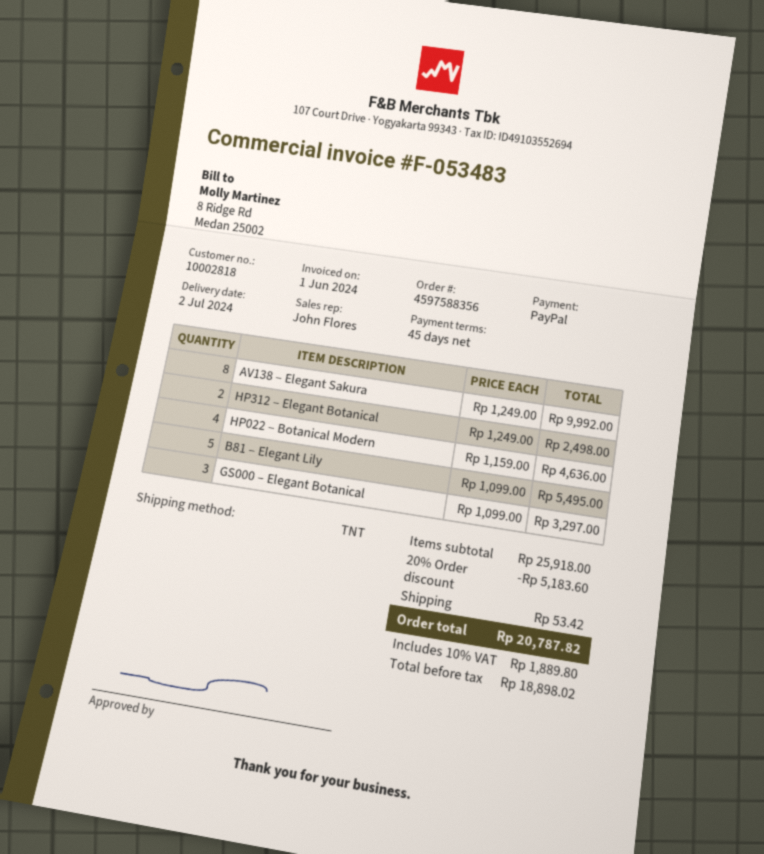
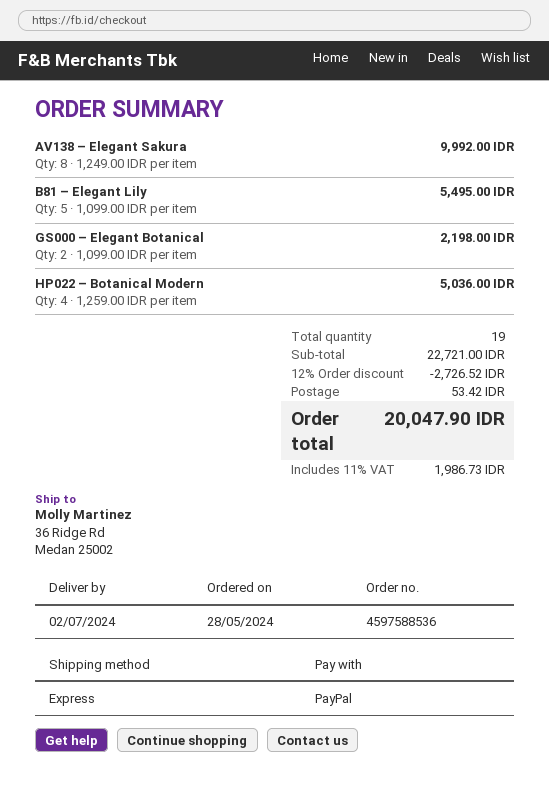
order number: 4597588356 -> 4597588536
shipping method: TNT -> express
HP312 – Elegant Botanical: 2 x 1249.00 = 2498.00 -> none
HP022 – Botanical Modern: 4 x 1159.00 = 4636.00 -> 4 x 1259.00 = 5036.00
GS000 – Elegant Botanical: 3 x 1099.00 = 3297.00 -> 2 x 1099.00 = 2198.00
subtotal: 25918.00 -> 22721.00
discount: 20% = 5183.60 -> 12% = 2726.52
tax: 10% = 1889.80 -> 11% = 1986.73
total: 20787.82 -> 20047.90

